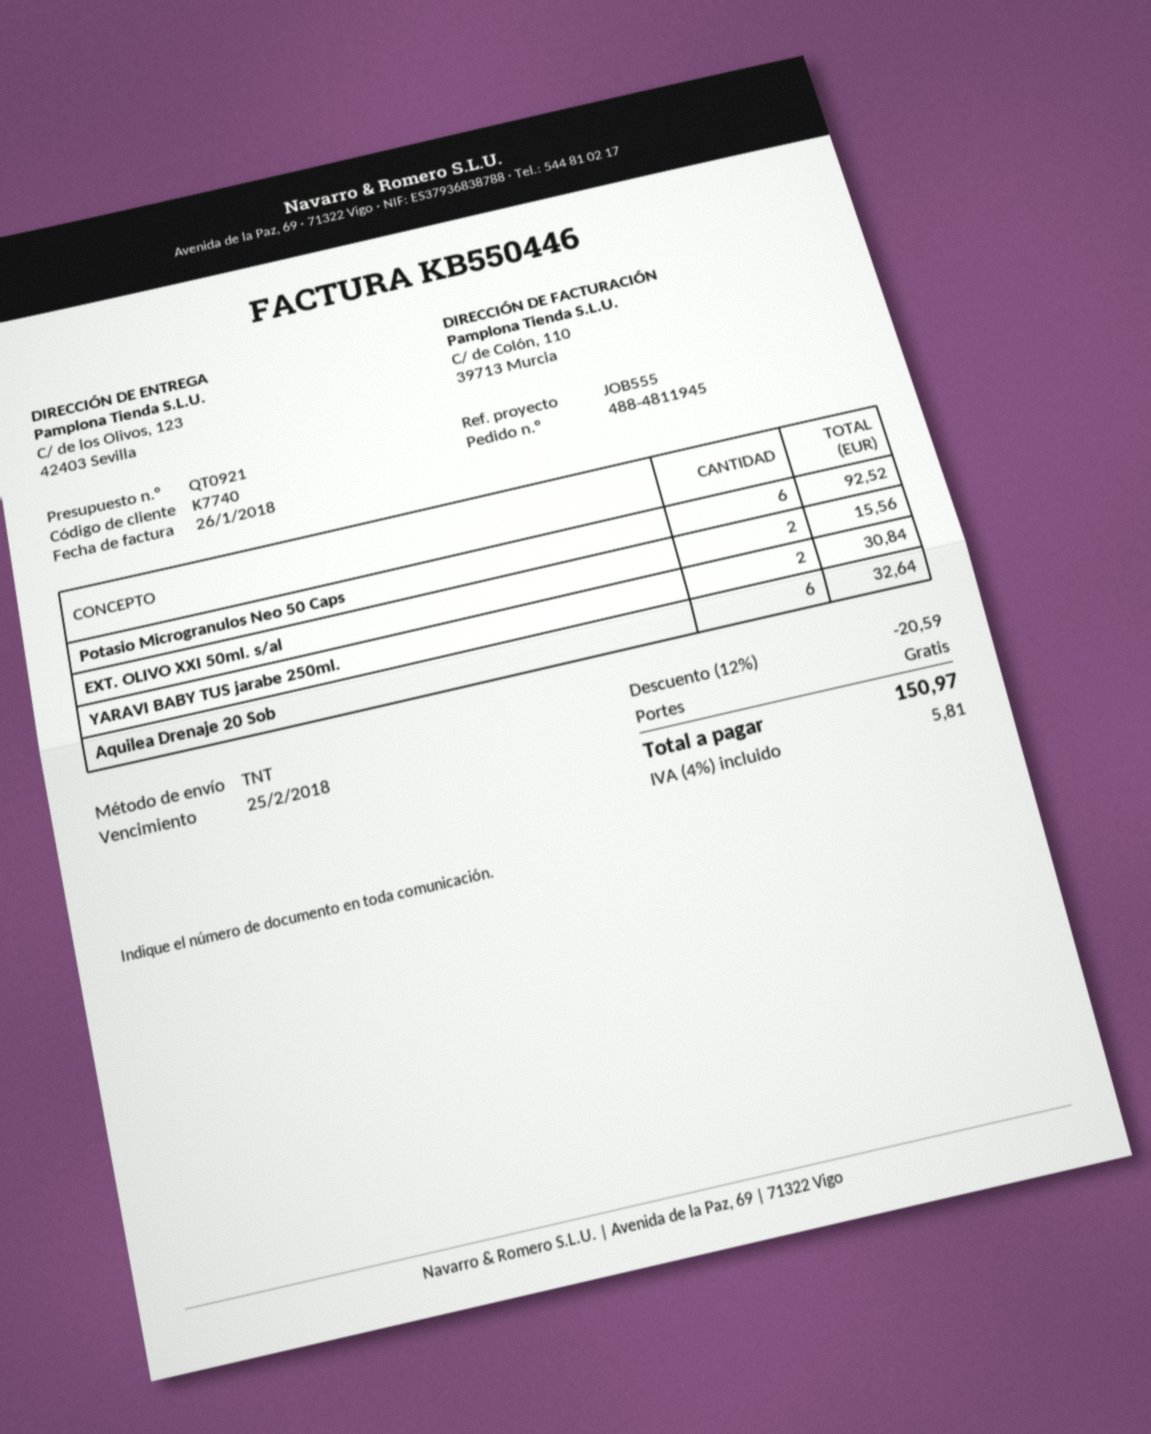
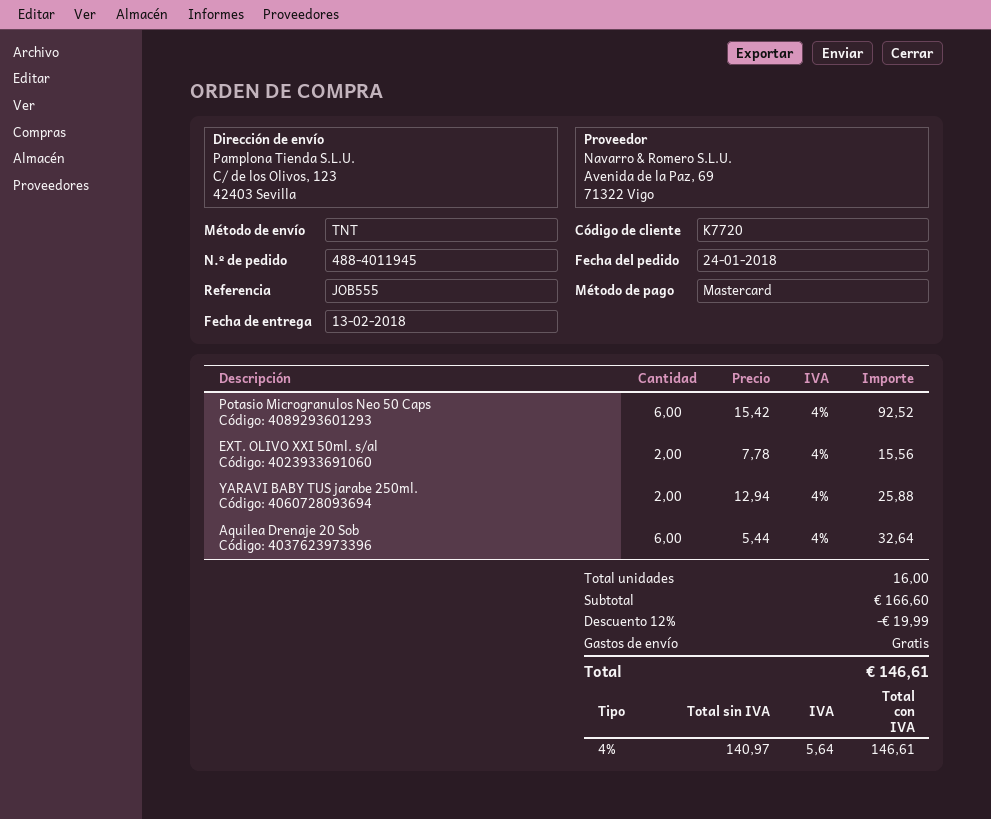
order number: 488-4811945 -> 488-4011945
customer number: K7740 -> K7720
YARAVI BABY TUS jarabe 250ml.: 2 for 30.84 -> 2 for 25.88
discount: 12% = 20.59 -> 12% = 19.99
tax: 4% = 5.81 -> 4% = 5.64
total: 150.97 -> 146.61

